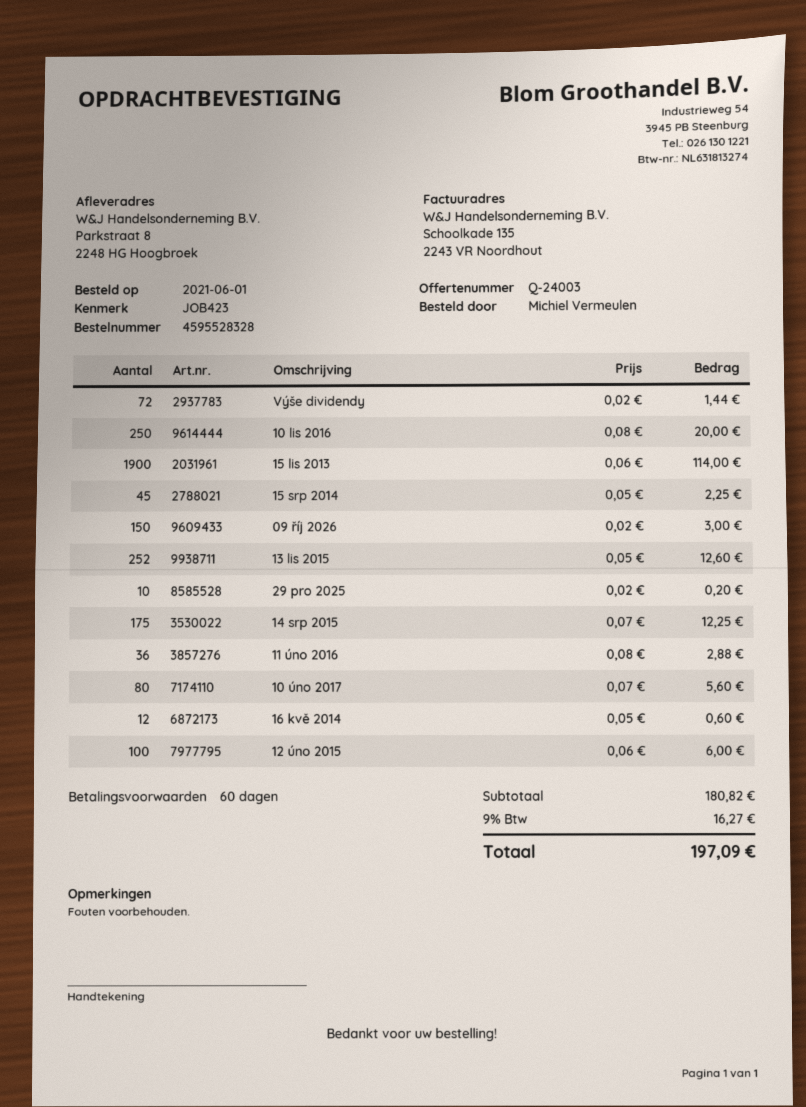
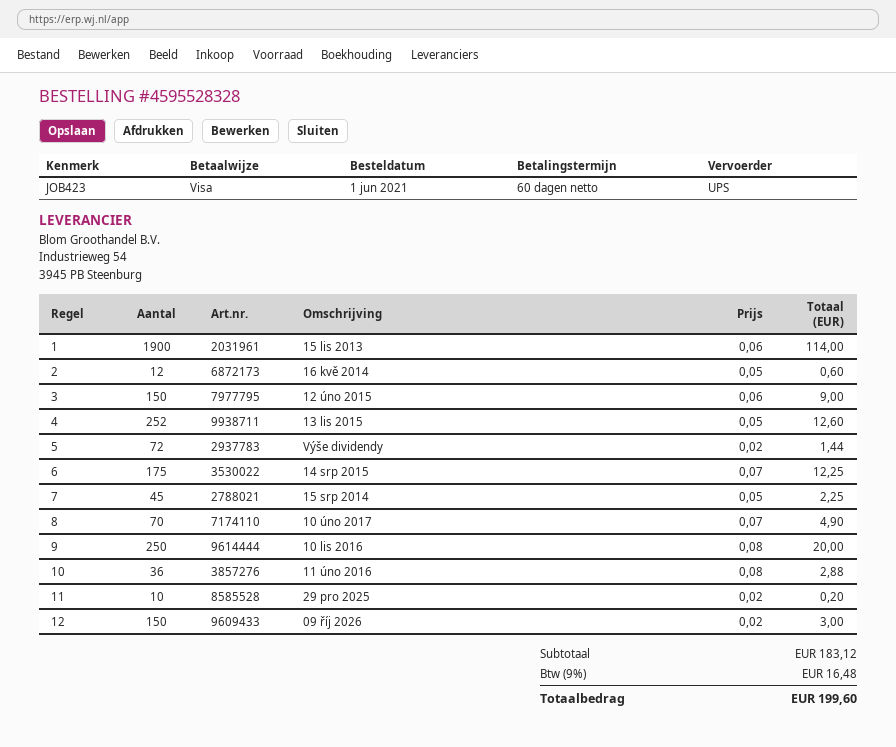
10 úno 2017: 80 x 0.07 = 5.60 -> 70 x 0.07 = 4.90
12 úno 2015: 100 x 0.06 = 6.00 -> 150 x 0.06 = 9.00
subtotal: 180.82 -> 183.12
tax: 9% = 16.27 -> 9% = 16.48
total: 197.09 -> 199.60

